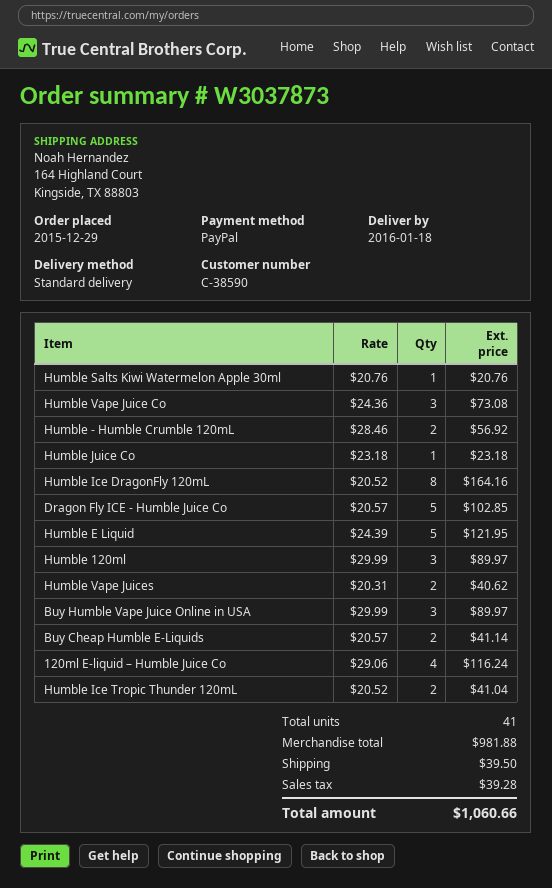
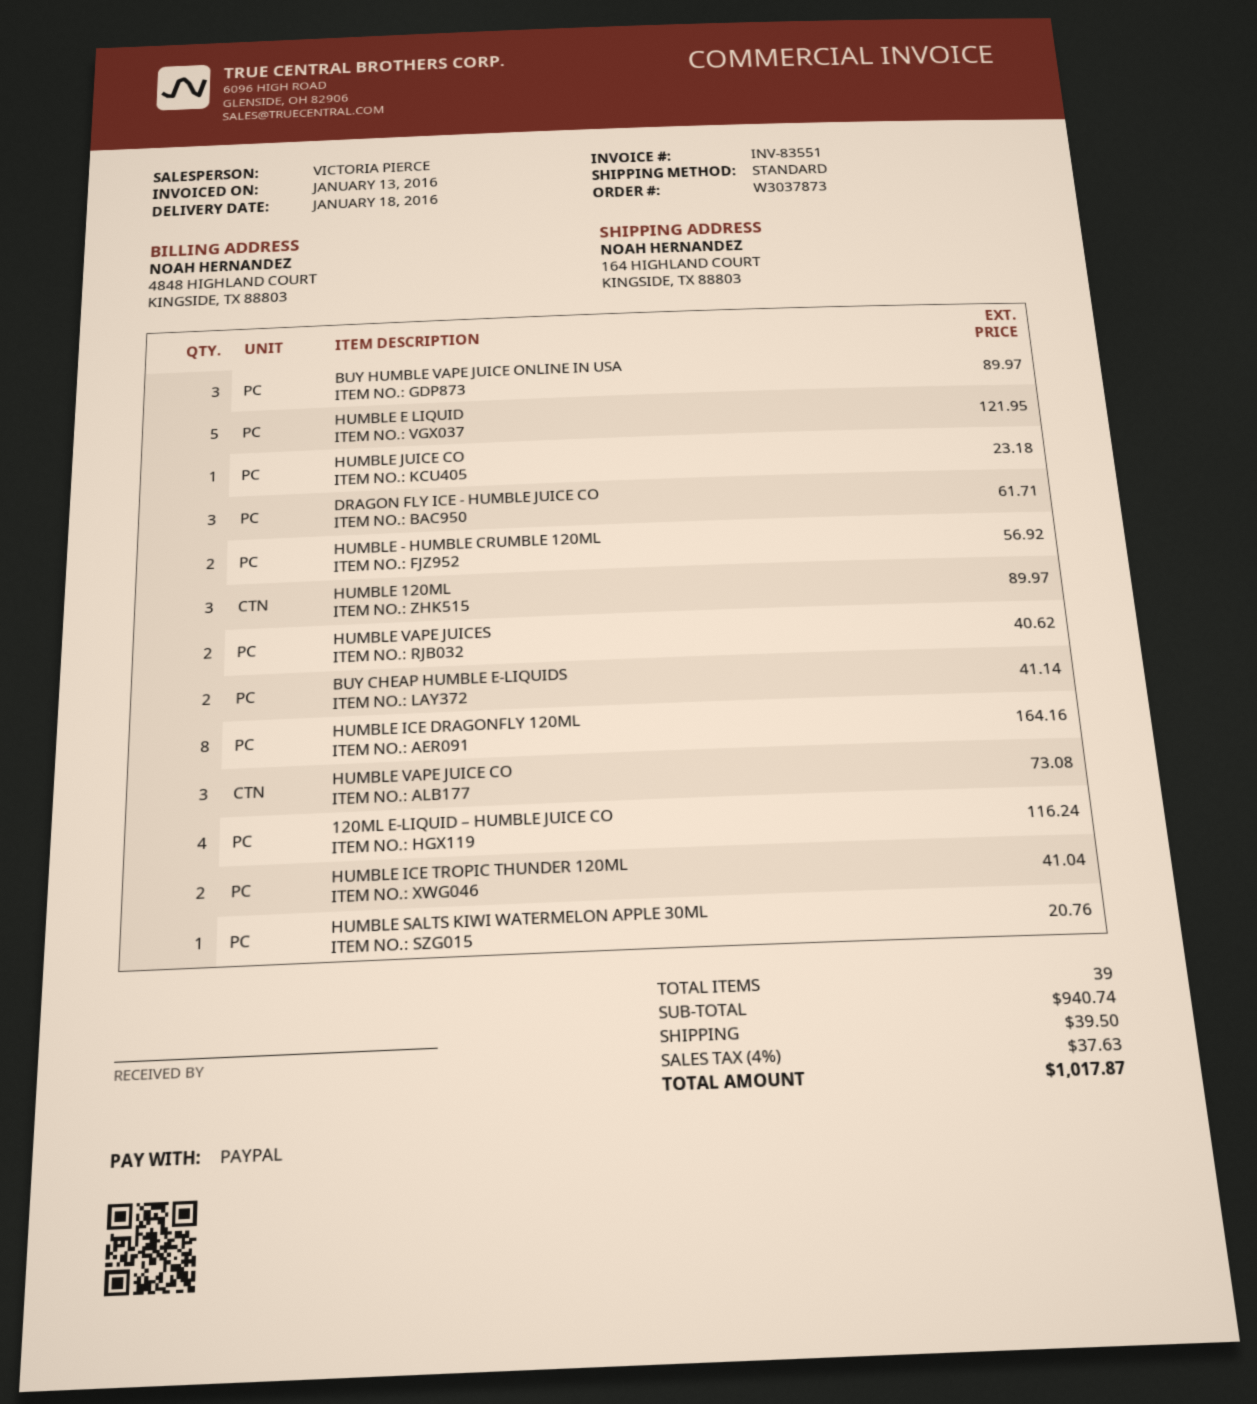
Dragon Fly ICE - Humble Juice Co: 5 for 102.85 -> 3 for 61.71
total quantity: 41 -> 39
subtotal: 981.88 -> 940.74
tax: 39.28 -> 37.63
total: 1060.66 -> 1017.87

